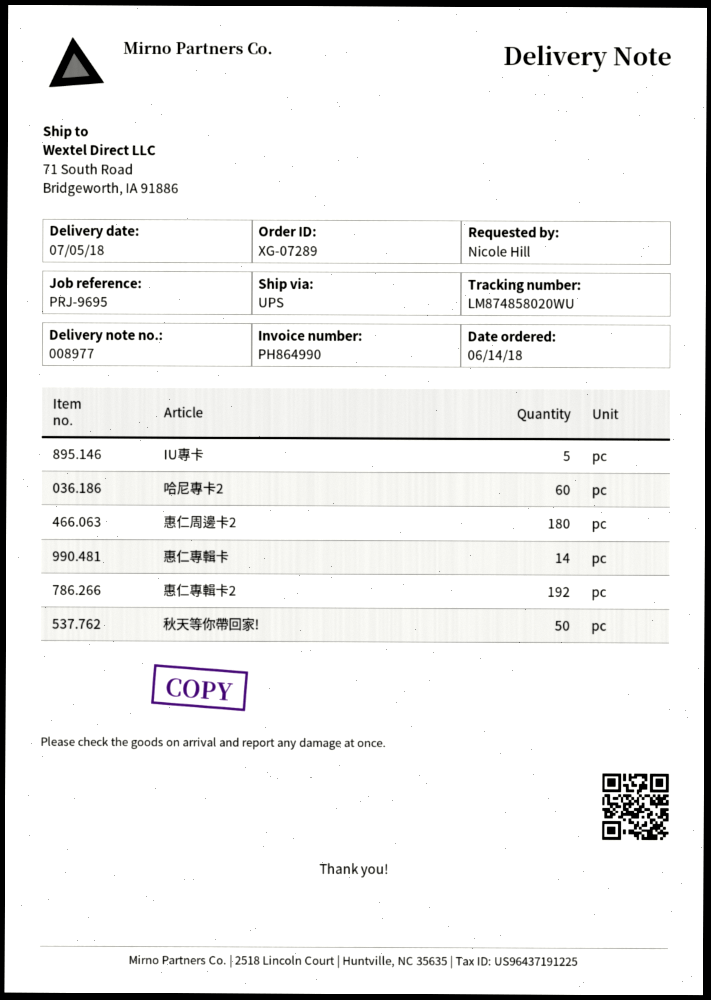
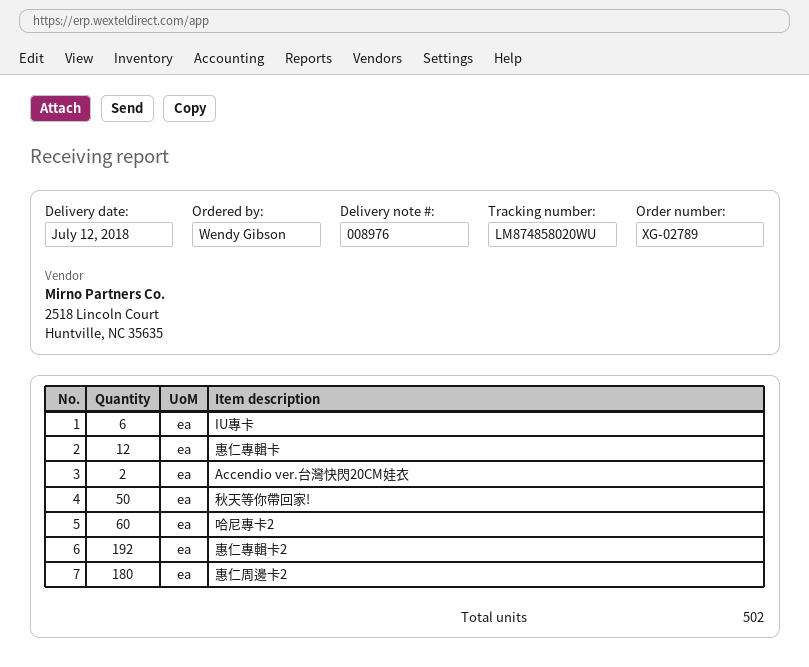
order number: XG-07289 -> XG-02789
delivery note number: 008977 -> 008976
delivery date: 2018-07-05 -> 2018-07-12
ordered by: Nicole Hill -> Wendy Gibson
IU專卡: 5 -> 6
惠仁專輯卡: 14 -> 12
Accendio ver.台灣快閃20CM娃衣: none -> 2

